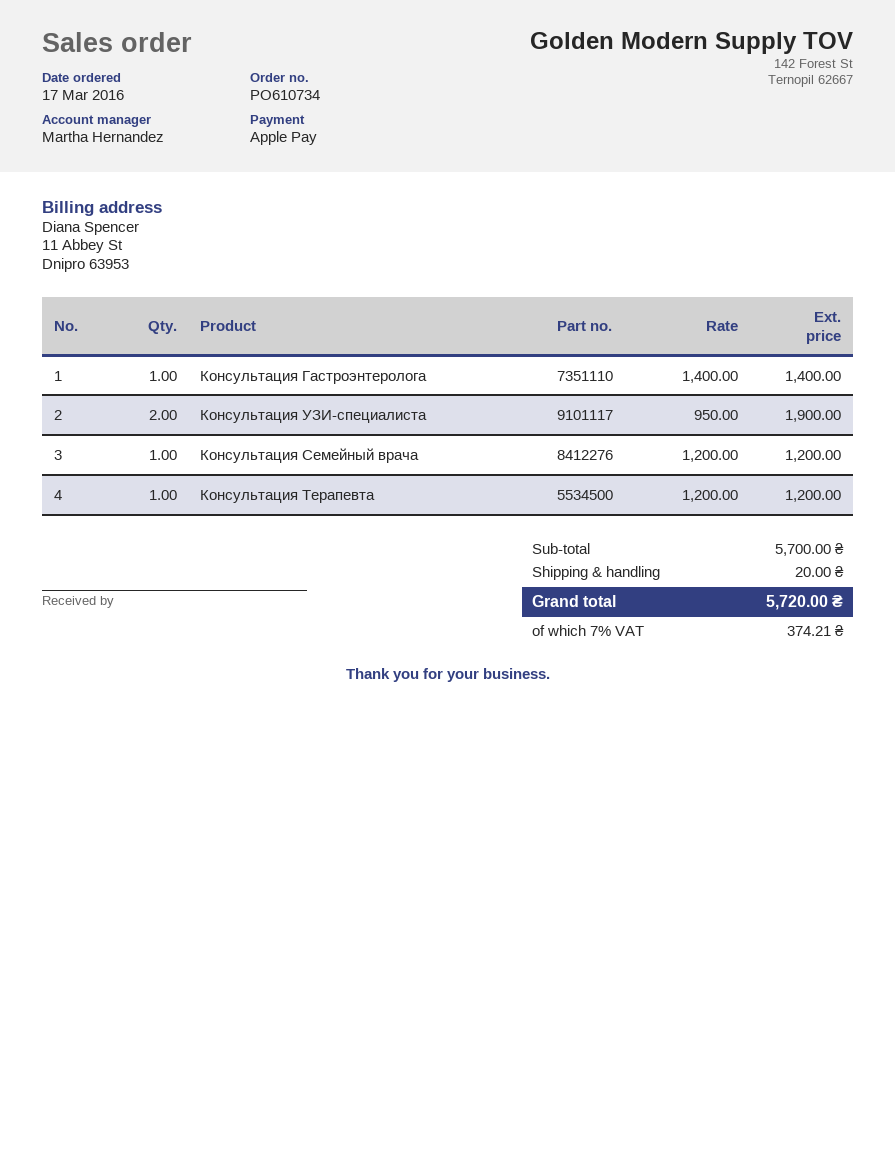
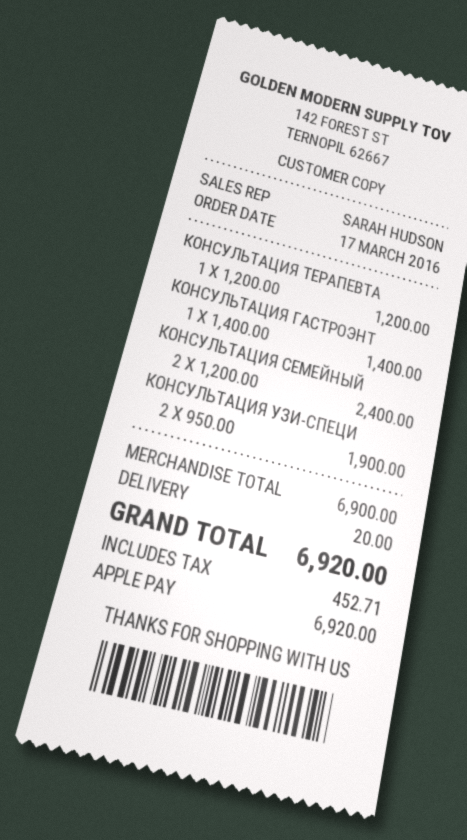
sales rep: Martha Hernandez -> SARAH HUDSON
Консультация Семейный врача: 1 x 1200.00 = 1200.00 -> 2 x 1200.00 = 2400.00
subtotal: 5700.00 -> 6900.00
tax: 374.21 -> 452.71
total: 5720.00 -> 6920.00

